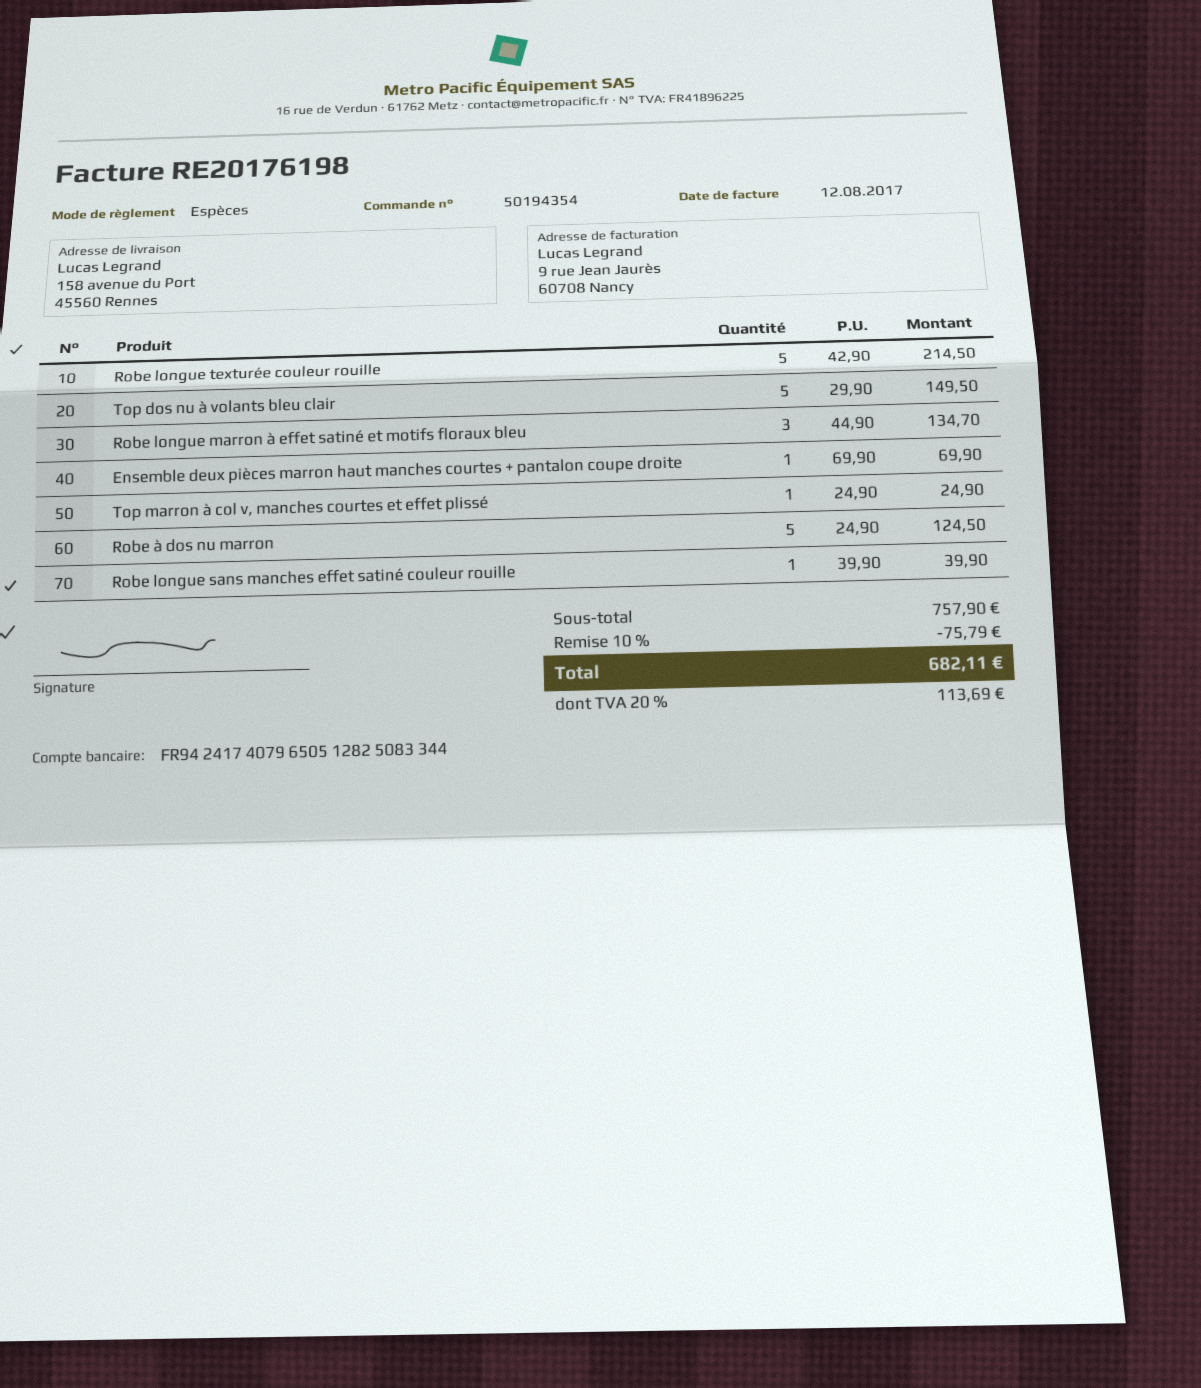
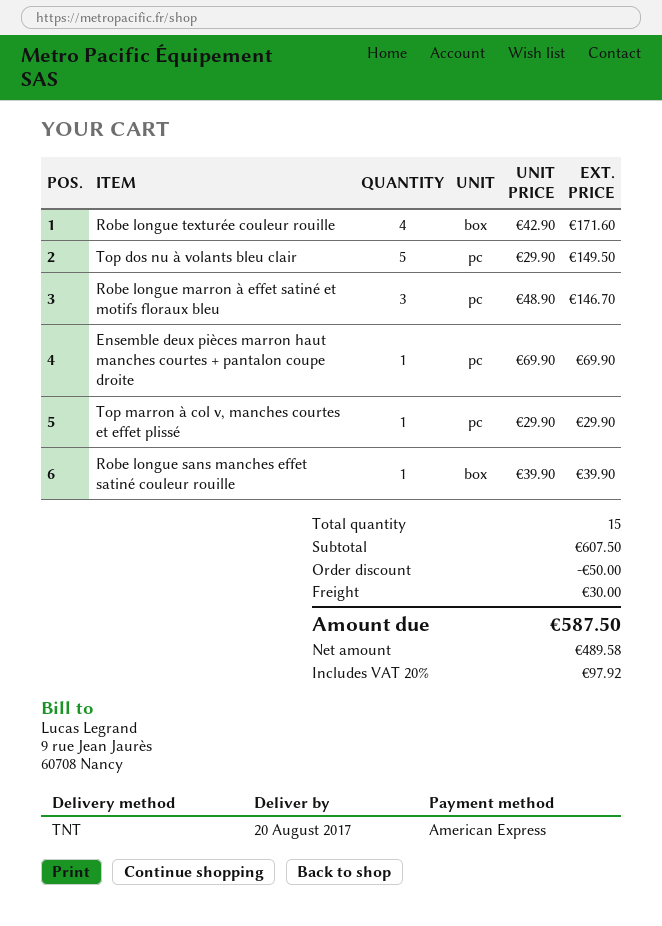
payment method: cash -> American Express
Robe longue texturée couleur rouille: 5 x 42.90 = 214.50 -> 4 x 42.90 = 171.60
Robe longue marron à effet satiné et motifs floraux bleu: 3 x 44.90 = 134.70 -> 3 x 48.90 = 146.70
Top marron à col v, manches courtes et effet plissé: 1 x 24.90 = 24.90 -> 1 x 29.90 = 29.90
Robe à dos nu marron: 5 x 24.90 = 124.50 -> none
subtotal: 757.90 -> 607.50
discount: 75.79 -> 50.00
shipping: none -> 30.00
tax: 20% = 113.69 -> 20% = 97.92
total: 682.11 -> 587.50

